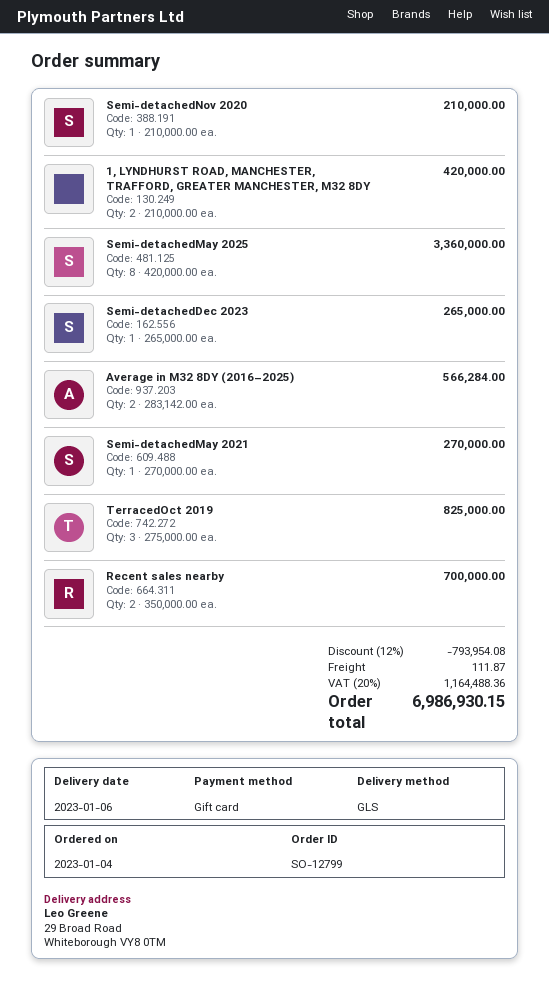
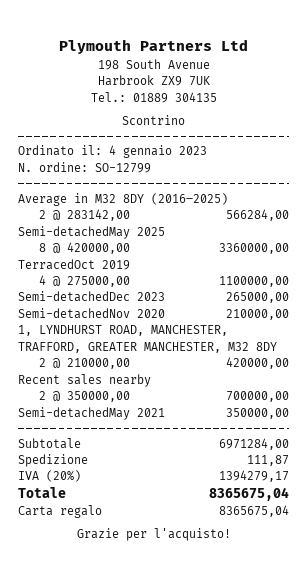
Semi-detachedMay 2021: 1 x 270000.00 = 270000.00 -> 1 x 350000.00 = 350000.00
TerracedOct 2019: 3 x 275000.00 = 825000.00 -> 4 x 275000.00 = 1100000.00
discount: 12% = 793954.08 -> none
tax: 20% = 1164488.36 -> 20% = 1394279.17
total: 6986930.15 -> 8365675.04

